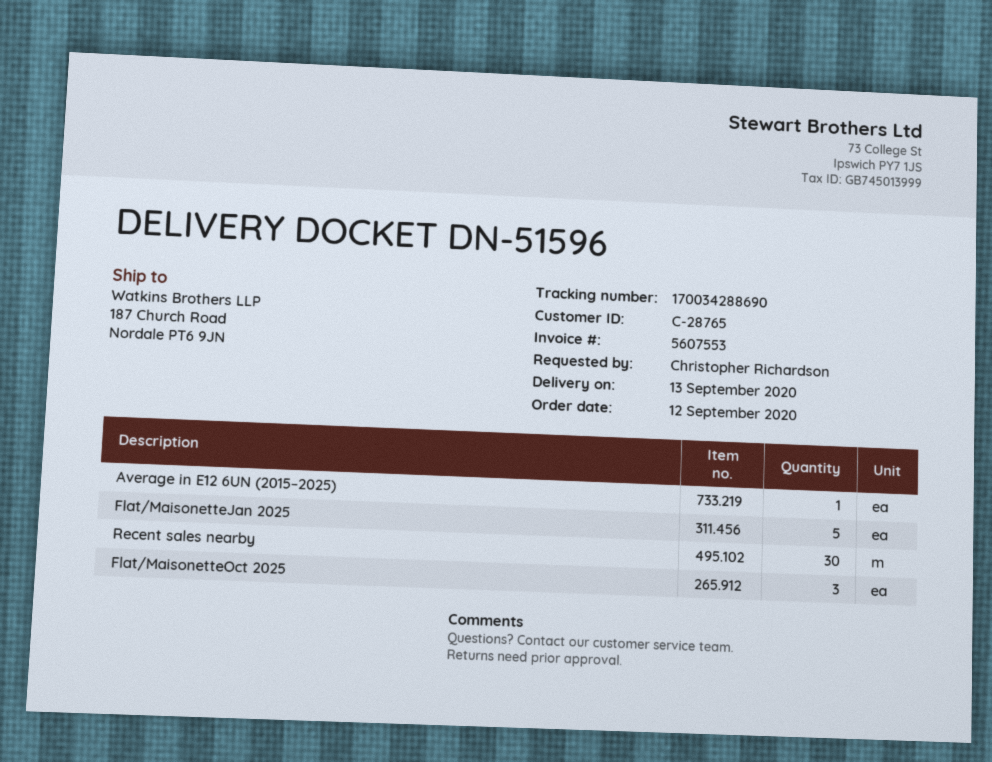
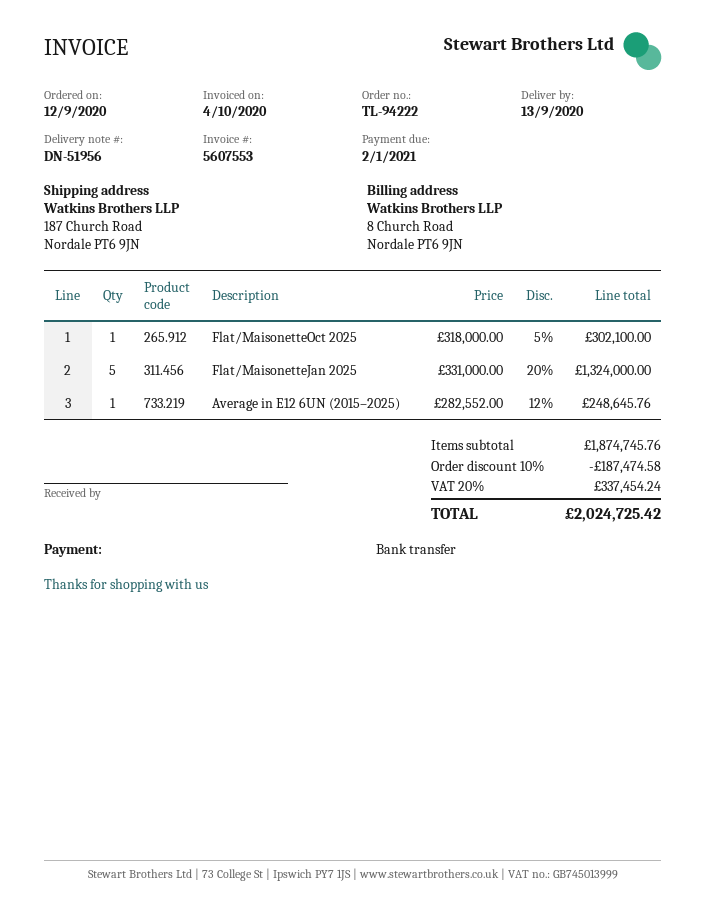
delivery note number: DN-51596 -> DN-51956
Recent sales nearby: 30 -> none
Flat/MaisonetteOct 2025: 3 -> 1

